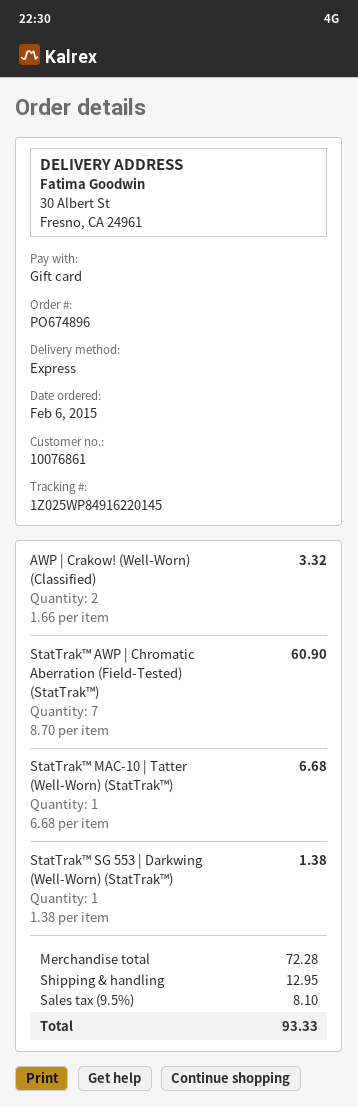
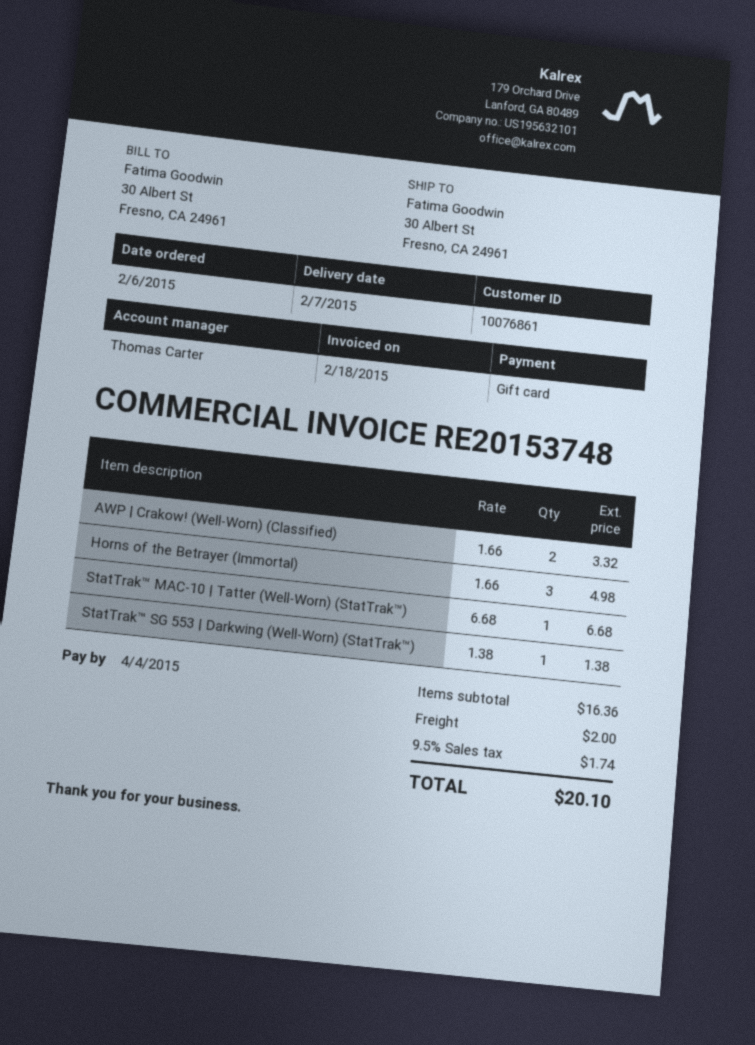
StatTrak™ AWP | Chromatic Aberration (Field-Tested) (StatTrak™): 7 x 8.70 = 60.90 -> none
Horns of the Betrayer (Immortal): none -> 3 x 1.66 = 4.98
subtotal: 72.28 -> 16.36
shipping: 12.95 -> 2.00
tax: 9.5% = 8.10 -> 9.5% = 1.74
total: 93.33 -> 20.10

